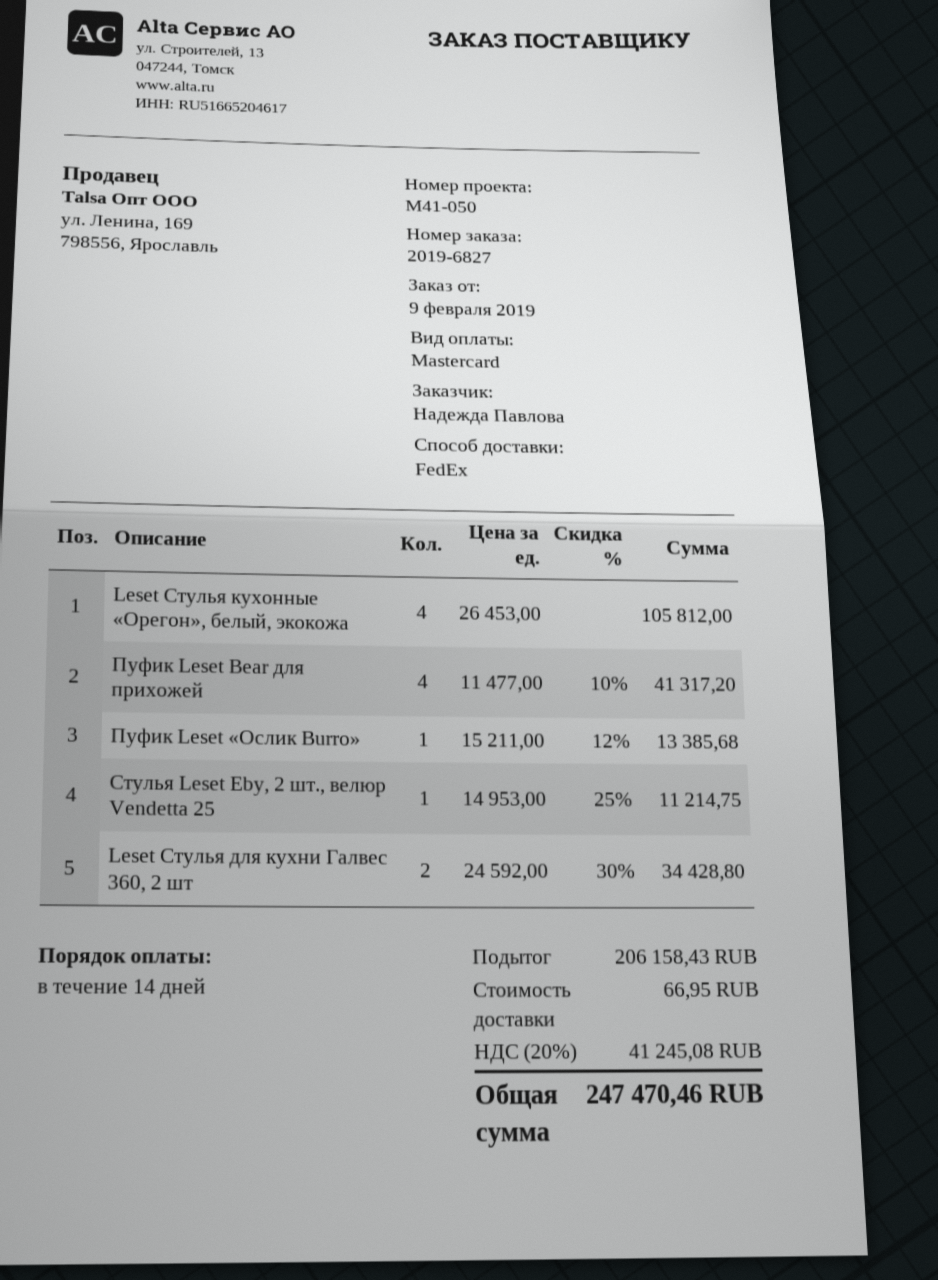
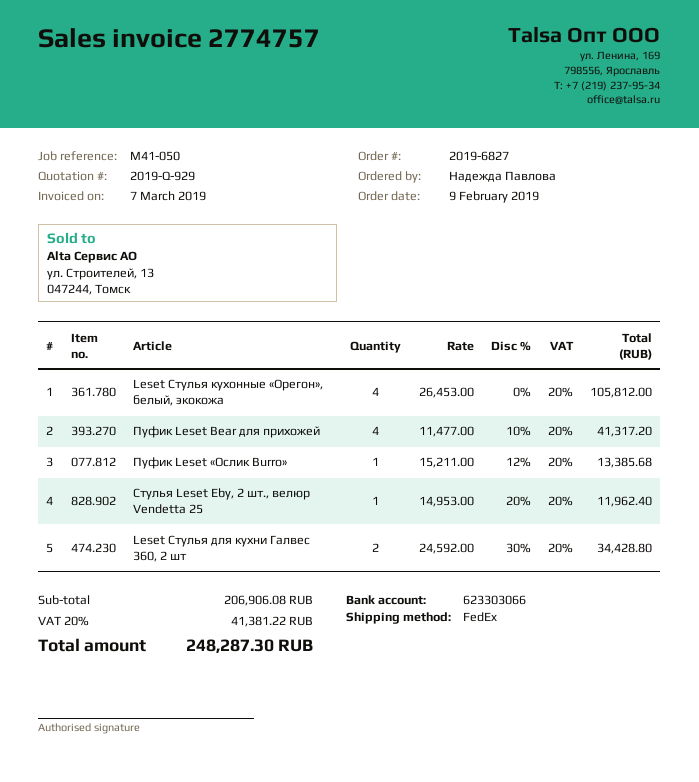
Стулья Leset Eby, 2 шт., велюр Vendetta 25: 1 x 14953.00 - 25% = 11214.75 -> 1 x 14953.00 - 20% = 11962.40
subtotal: 206158.43 -> 206906.08
shipping: 66.95 -> none
tax: 20% = 41245.08 -> 20% = 41381.22
total: 247470.46 -> 248287.30

